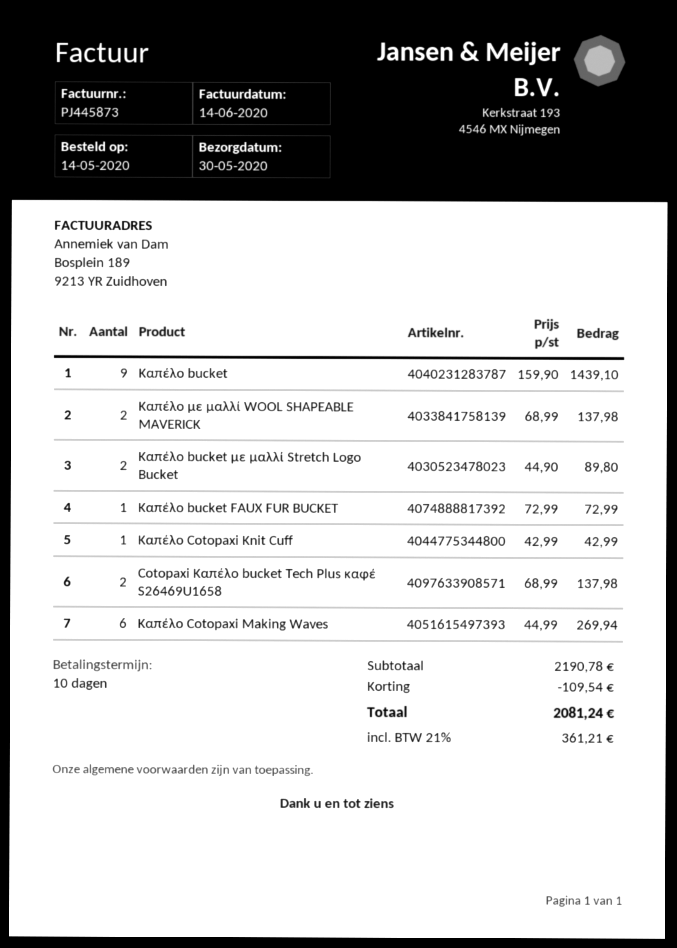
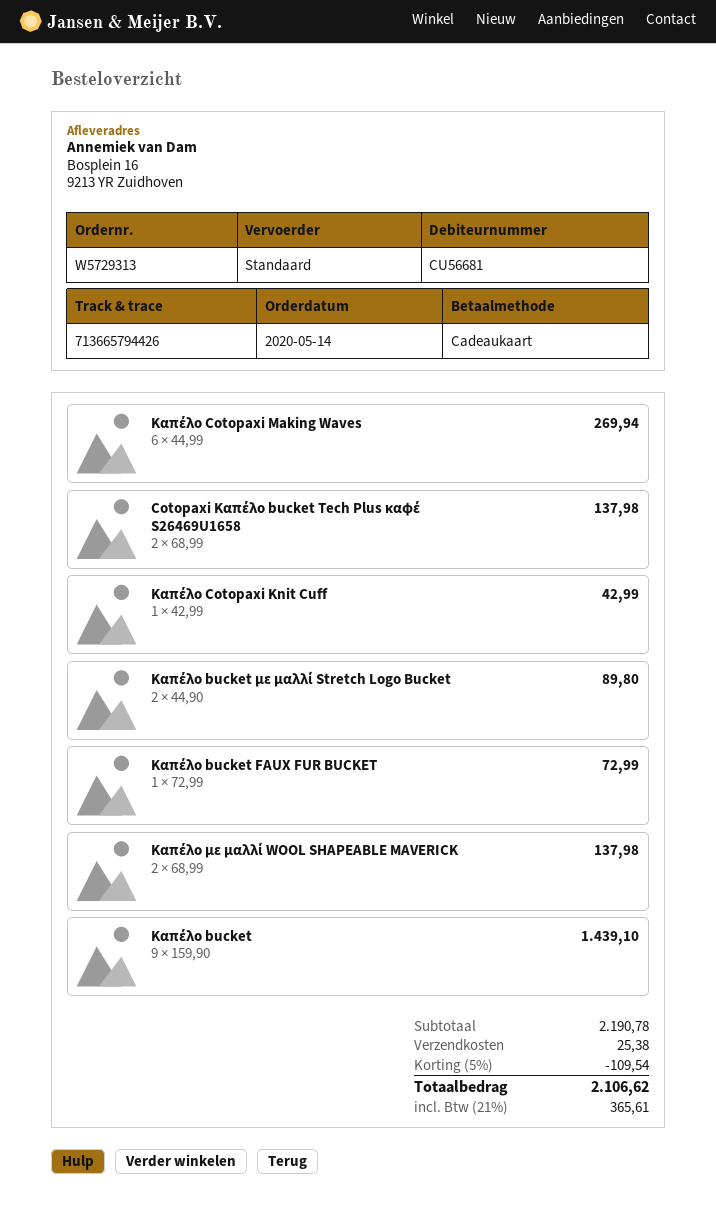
shipping: none -> 25.38
tax: 21% = 361.21 -> 21% = 365.61
total: 2081.24 -> 2106.62

